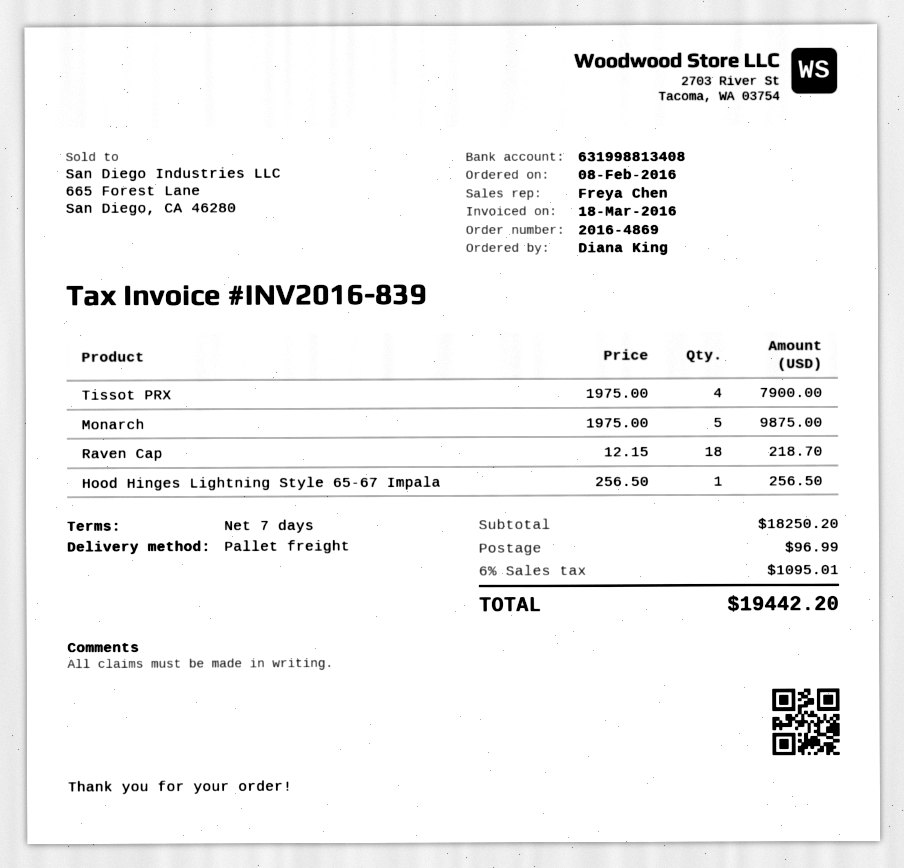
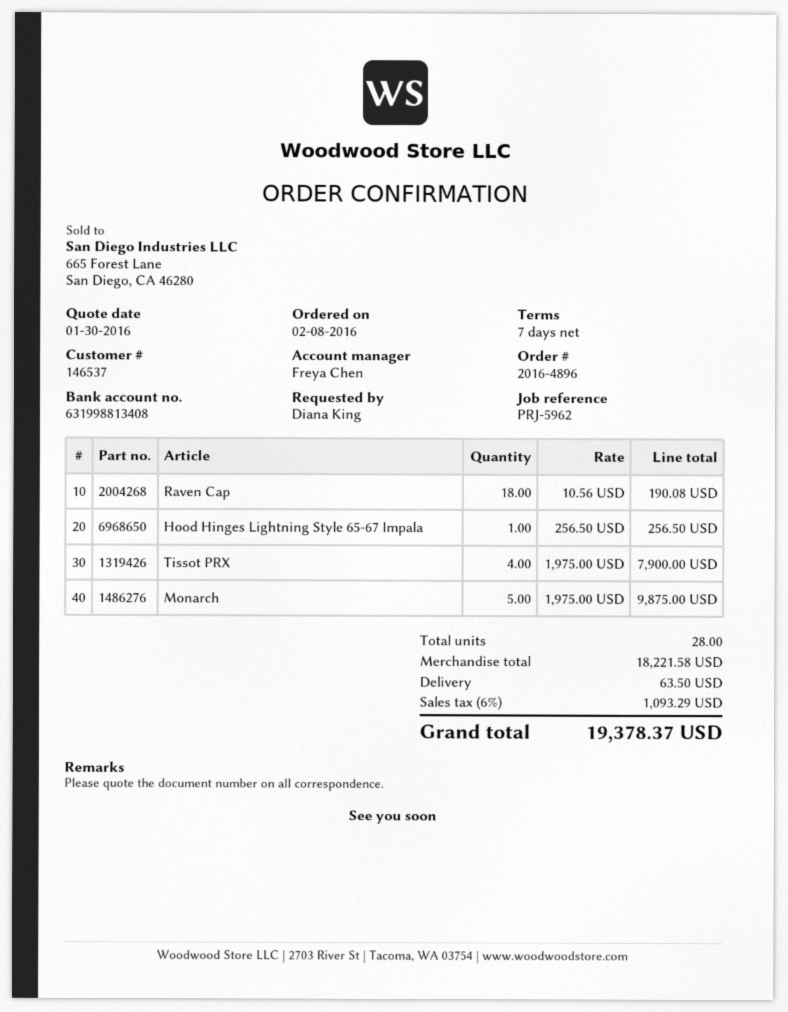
order number: 2016-4869 -> 2016-4896
Raven Cap: 18 x 12.15 = 218.70 -> 18 x 10.56 = 190.08
subtotal: 18250.20 -> 18221.58
shipping: 96.99 -> 63.50
tax: 6% = 1095.01 -> 6% = 1093.29
total: 19442.20 -> 19378.37

